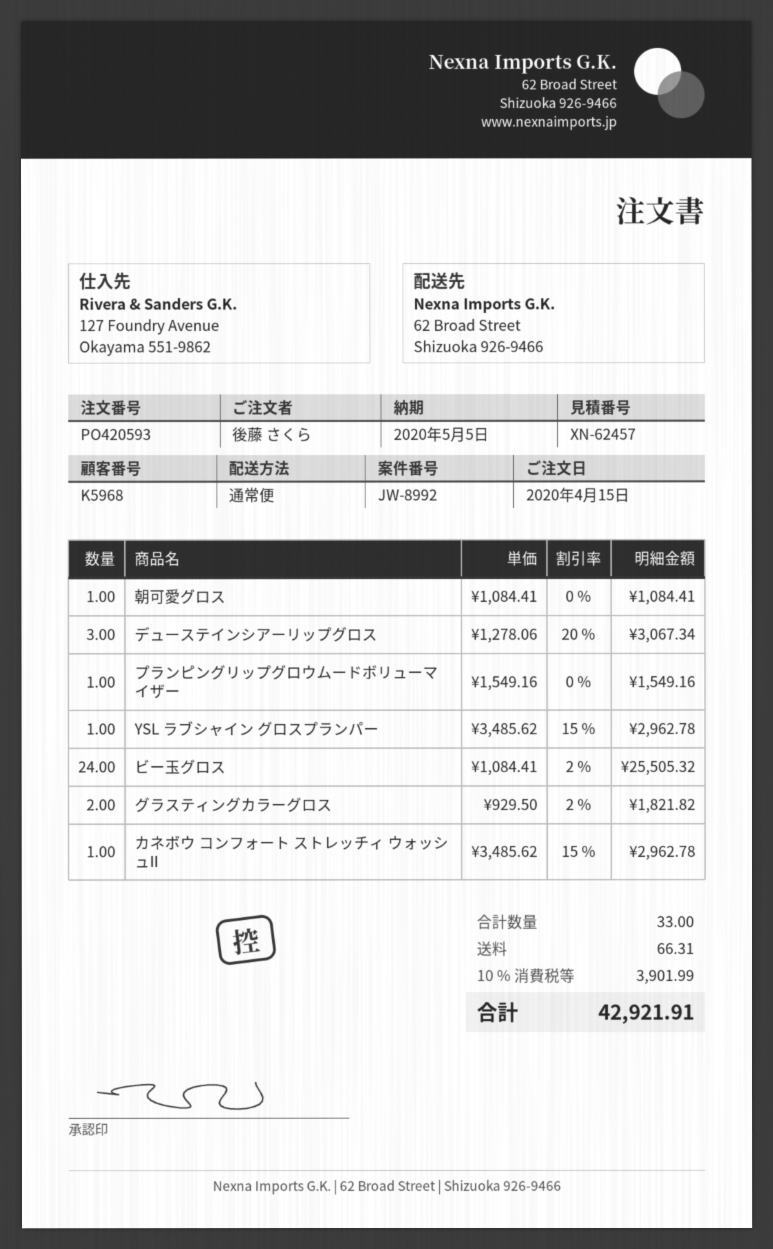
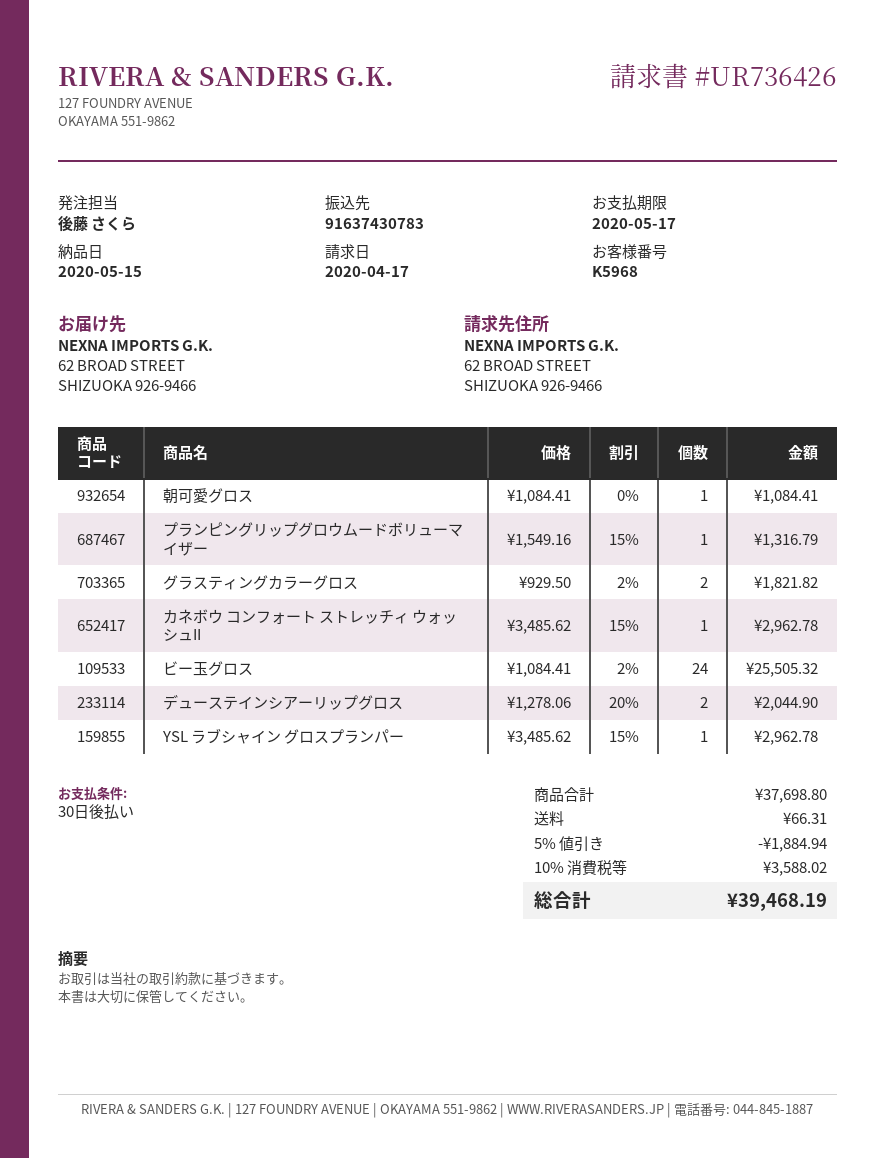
delivery date: 2020-05-05 -> 2020-05-15
デューステインシアーリップグロス: 3 x 1278.06 - 20% = 3067.34 -> 2 x 1278.06 - 20% = 2044.90
プランピングリップグロウムードボリューマイザー: 1 x 1549.16 = 1549.16 -> 1 x 1549.16 - 15% = 1316.79
discount: none -> 5% = 1884.94
tax: 10% = 3901.99 -> 10% = 3588.02
total: 42921.91 -> 39468.19

